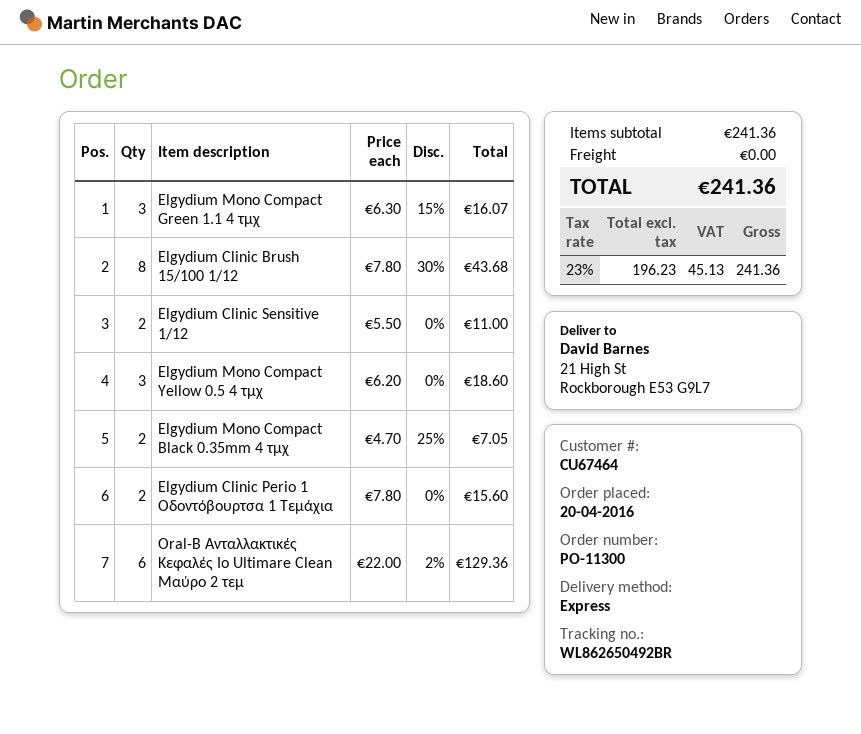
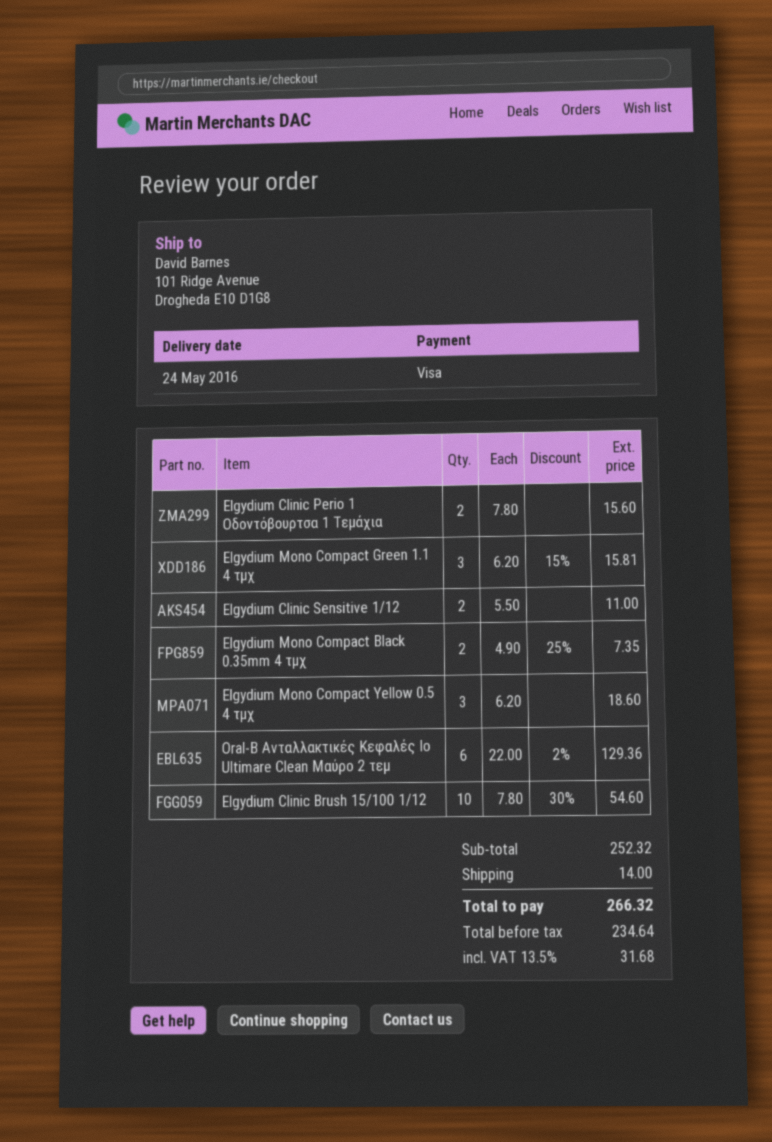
ship to: 21 High St, Rockborough E53 G9L7 -> 101 Ridge Avenue, Drogheda E10 D1G8
Elgydium Mono Compact Green 1.1 4 τμχ: 3 x 6.30 - 15% = 16.07 -> 3 x 6.20 - 15% = 15.81
Elgydium Clinic Brush 15/100 1/12: 8 x 7.80 - 30% = 43.68 -> 10 x 7.80 - 30% = 54.60
Elgydium Mono Compact Black 0.35mm 4 τμχ: 2 x 4.70 - 25% = 7.05 -> 2 x 4.90 - 25% = 7.35
subtotal: 241.36 -> 252.32
shipping: 0.00 -> 14.00
net: 196.23 -> 234.64
tax: 23% = 45.13 -> 13.5% = 31.68
total: 241.36 -> 266.32

